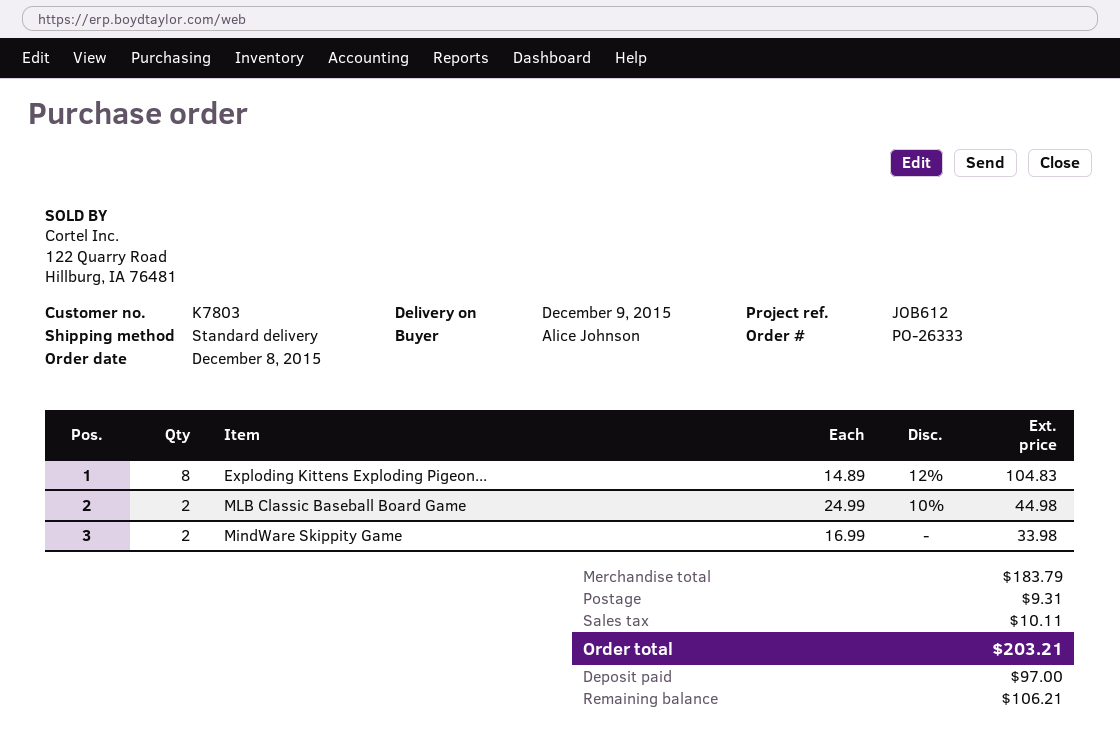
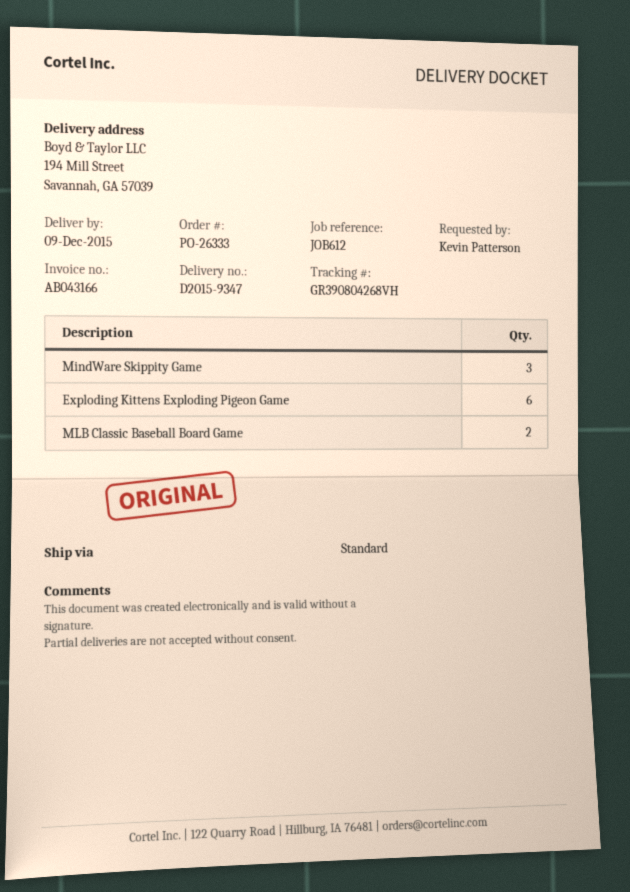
ordered by: Alice Johnson -> Kevin Patterson
Exploding Kittens Exploding Pigeon...: 8 -> 6
MindWare Skippity Game: 2 -> 3

